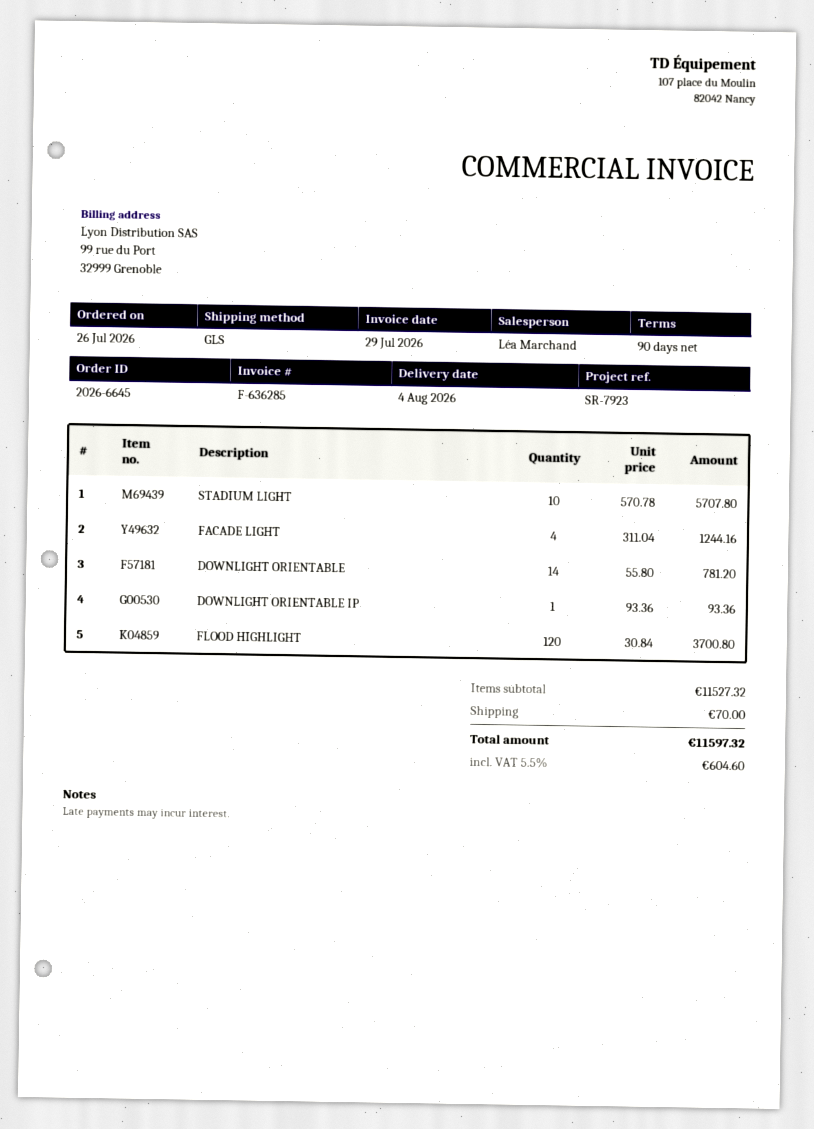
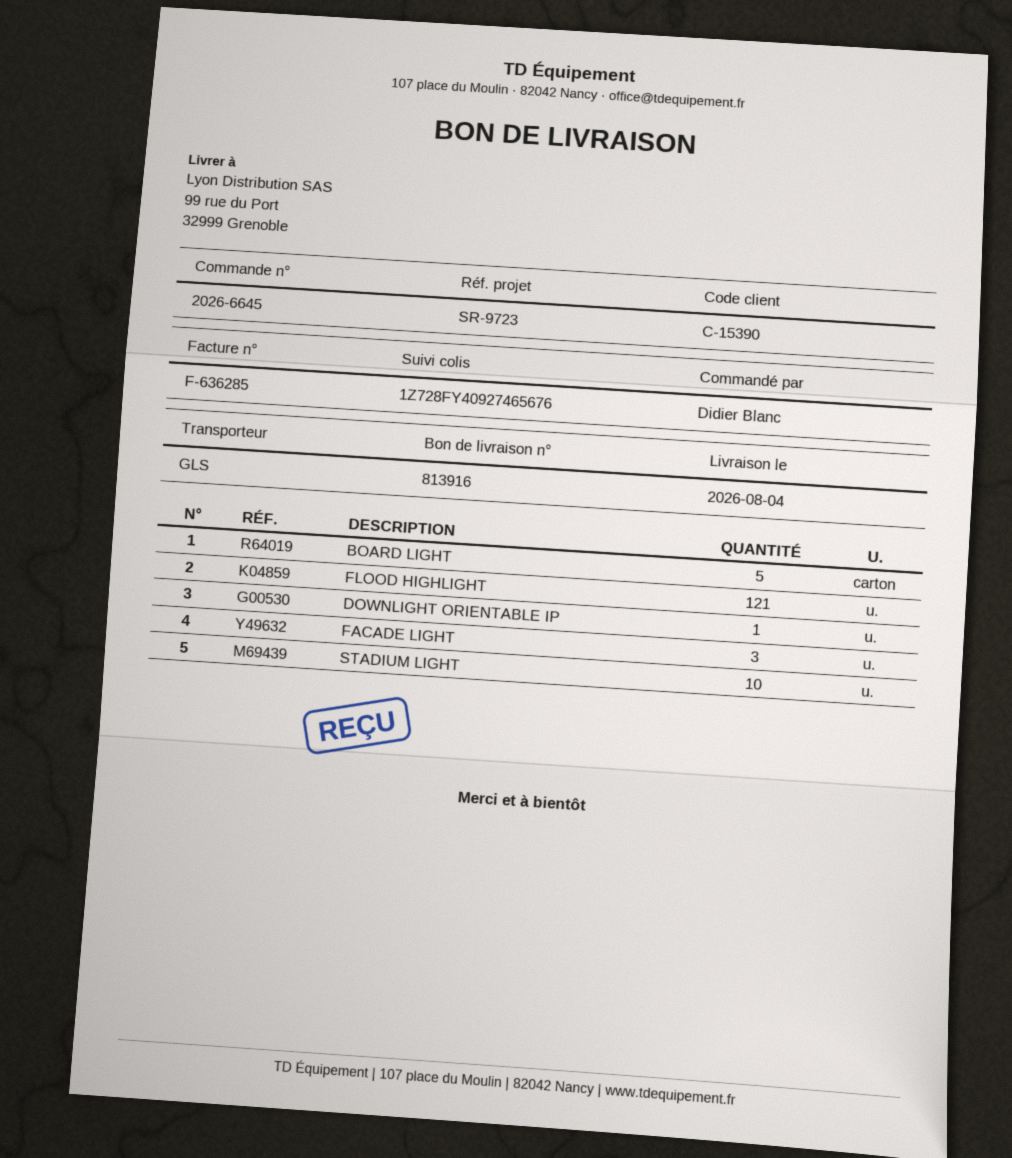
reference: SR-7923 -> SR-9723
FACADE LIGHT: 4 -> 3
DOWNLIGHT ORIENTABLE: 14 -> none
FLOOD HIGHLIGHT: 120 -> 121
BOARD LIGHT: none -> 5

